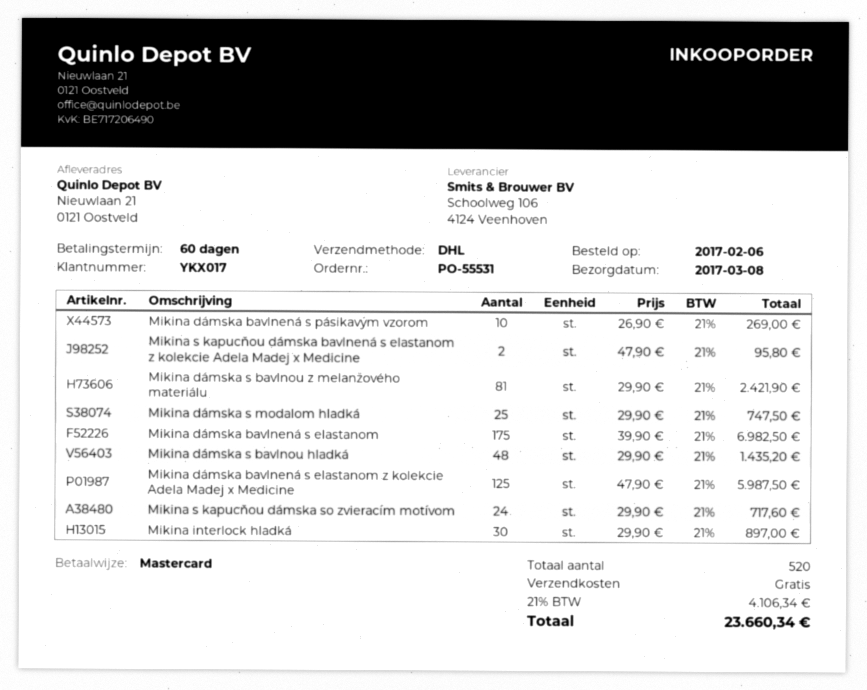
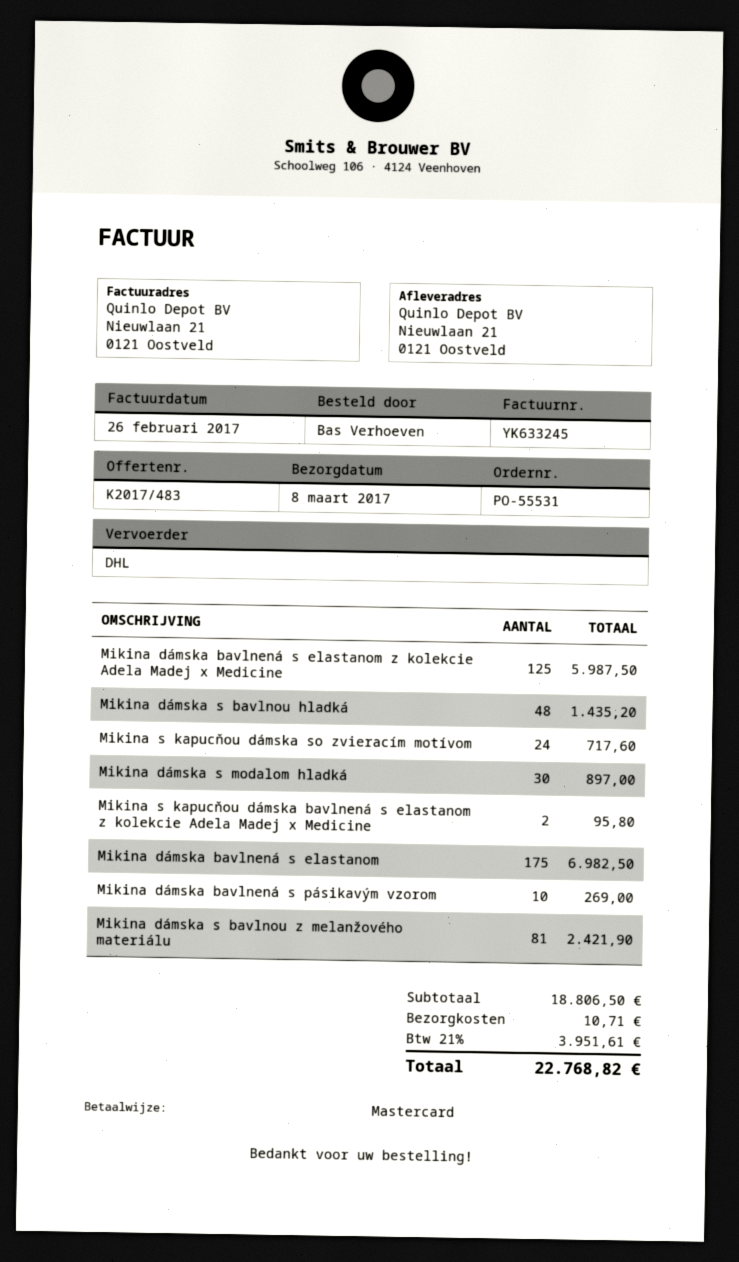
Mikina dámska s modalom hladká: 25 for 747.50 -> 30 for 897.00
Mikina interlock hladká: 30 for 897.00 -> none
shipping: 0.00 -> 10.71
tax: 21% = 4106.34 -> 21% = 3951.61
total: 23660.34 -> 22768.82

